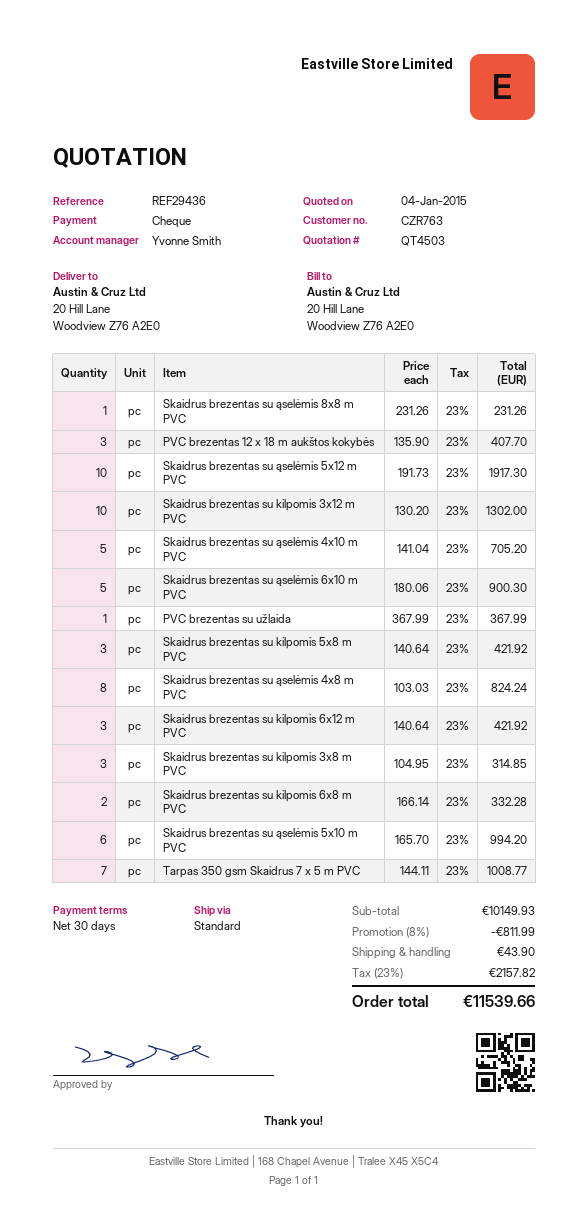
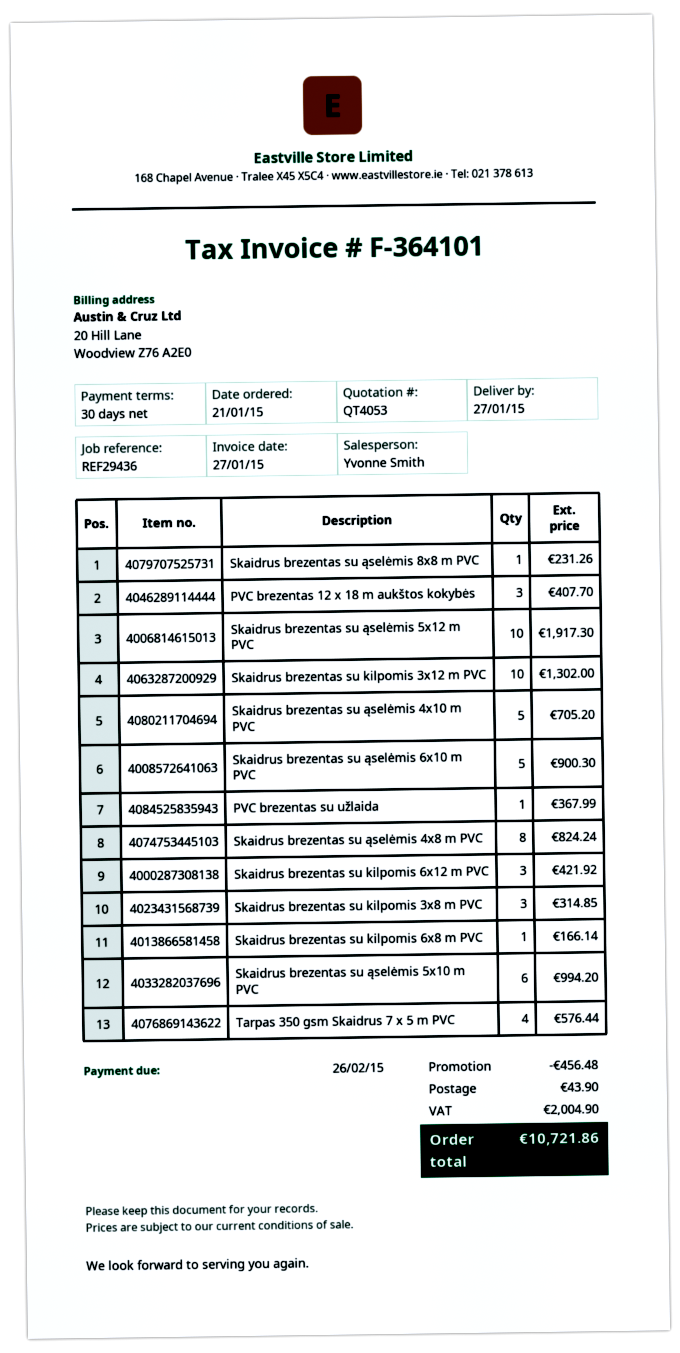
quote number: QT4503 -> QT4053
Skaidrus brezentas su kilpomis 5x8 m PVC: 3 for 421.92 -> none
Skaidrus brezentas su kilpomis 6x8 m PVC: 2 for 332.28 -> 1 for 166.14
Tarpas 350 gsm Skaidrus 7 x 5 m PVC: 7 for 1008.77 -> 4 for 576.44
discount: 811.99 -> 456.48
tax: 2157.82 -> 2004.90
total: 11539.66 -> 10721.86

